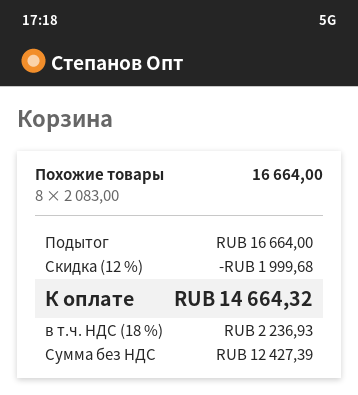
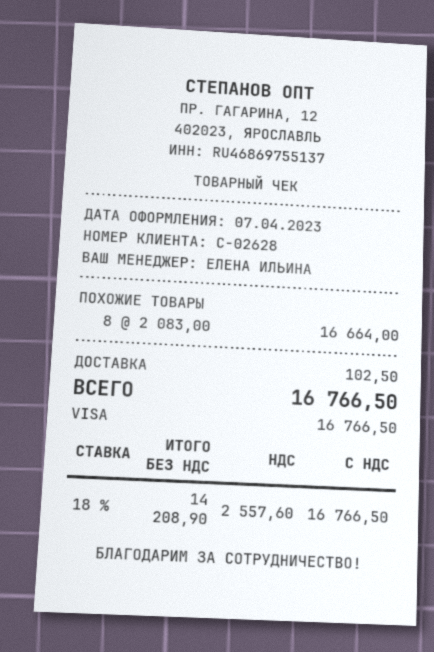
discount: 12% = 1999.68 -> none
shipping: none -> 102.50
net: 12427.39 -> 14208.90
tax: 18% = 2236.93 -> 18% = 2557.60
total: 14664.32 -> 16766.50

